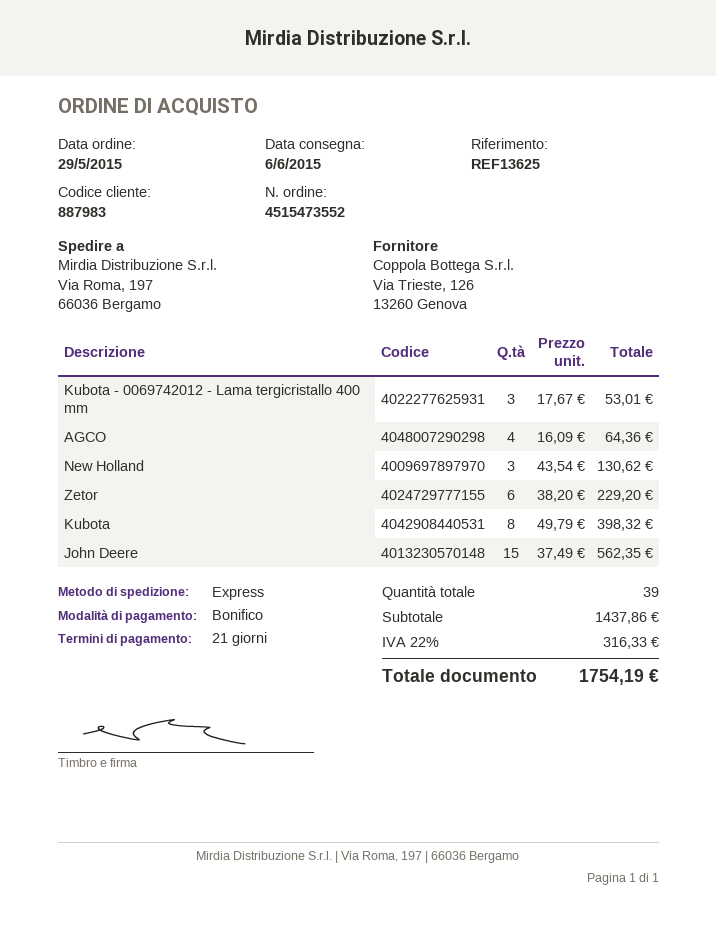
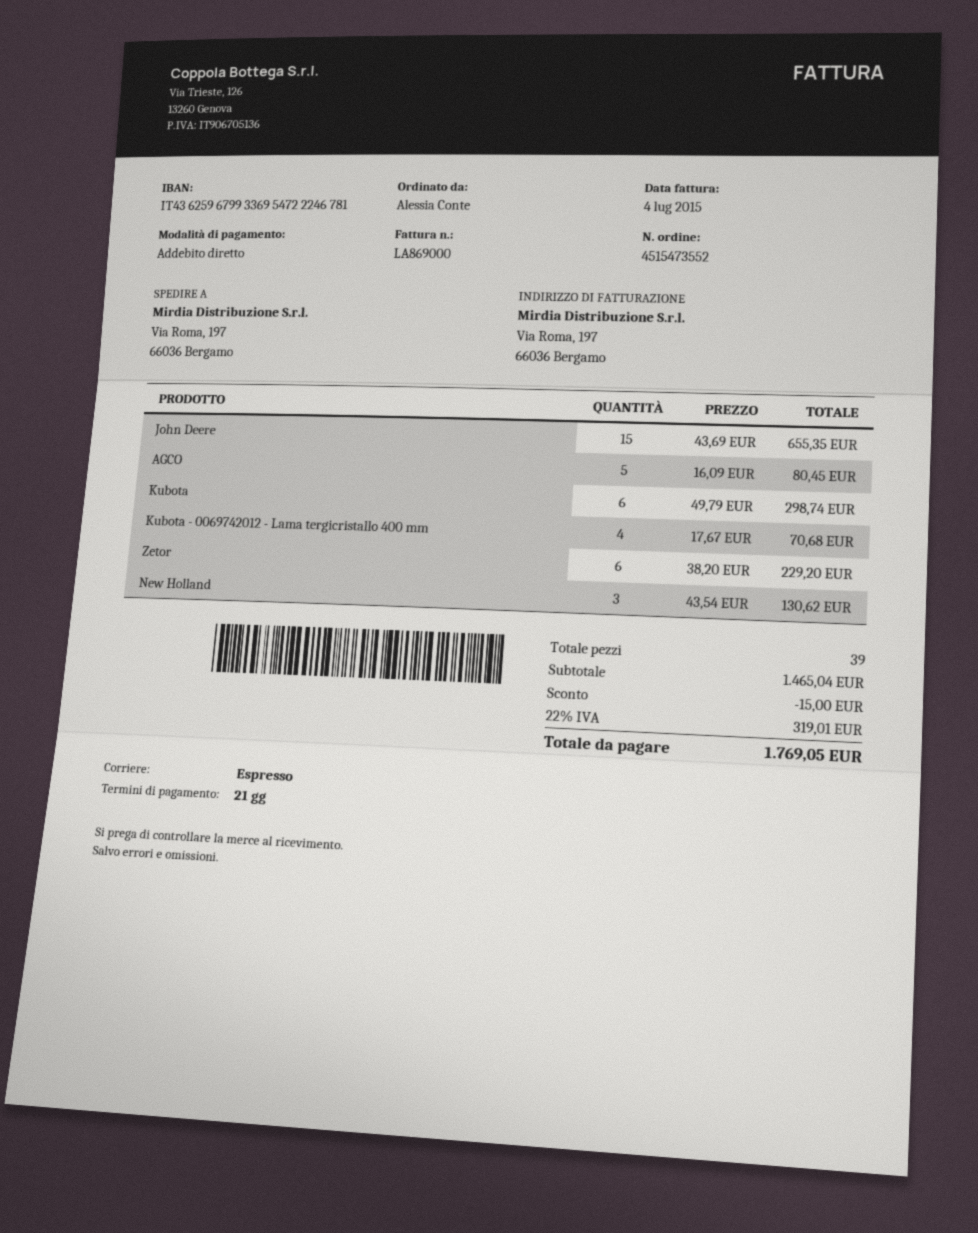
payment method: bank transfer -> direct debit
Kubota - 0069742012 - Lama tergicristallo 400 mm: 3 x 17.67 = 53.01 -> 4 x 17.67 = 70.68
AGCO: 4 x 16.09 = 64.36 -> 5 x 16.09 = 80.45
Kubota: 8 x 49.79 = 398.32 -> 6 x 49.79 = 298.74
John Deere: 15 x 37.49 = 562.35 -> 15 x 43.69 = 655.35
subtotal: 1437.86 -> 1465.04
discount: none -> 15.00
tax: 22% = 316.33 -> 22% = 319.01
total: 1754.19 -> 1769.05

